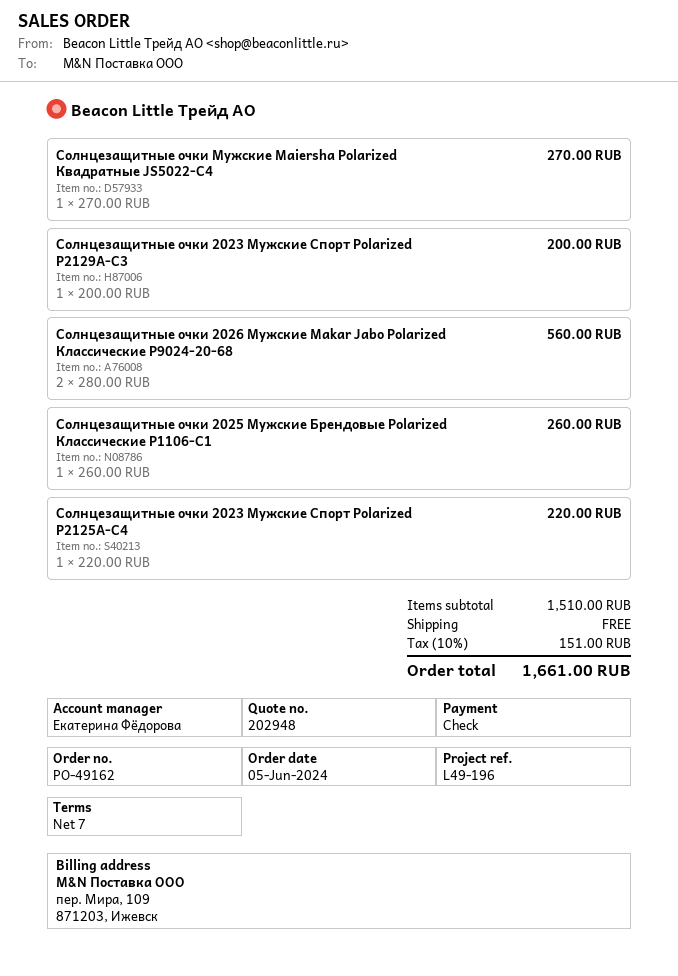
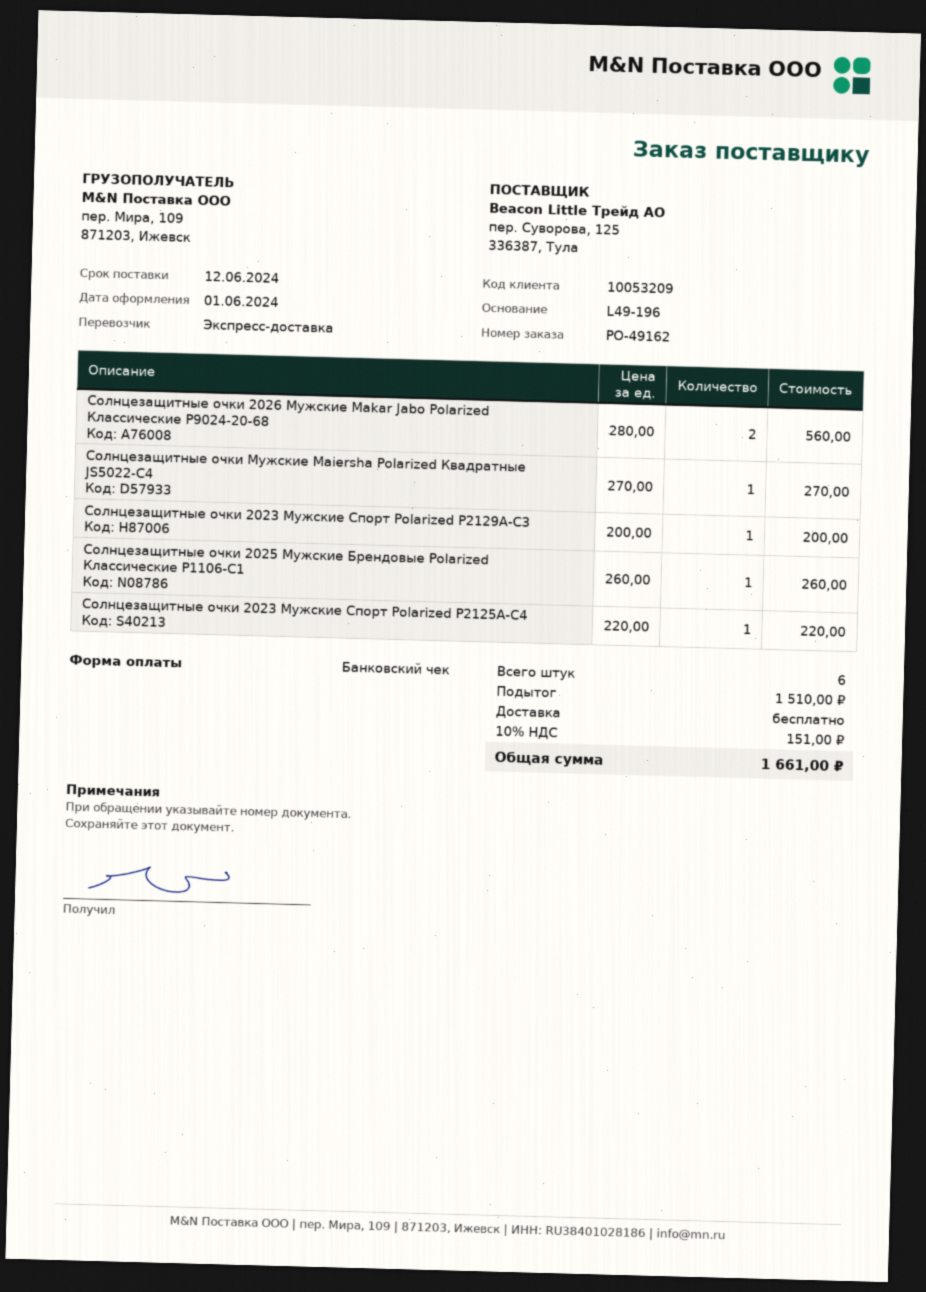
order date: 2024-06-05 -> 2024-06-01

